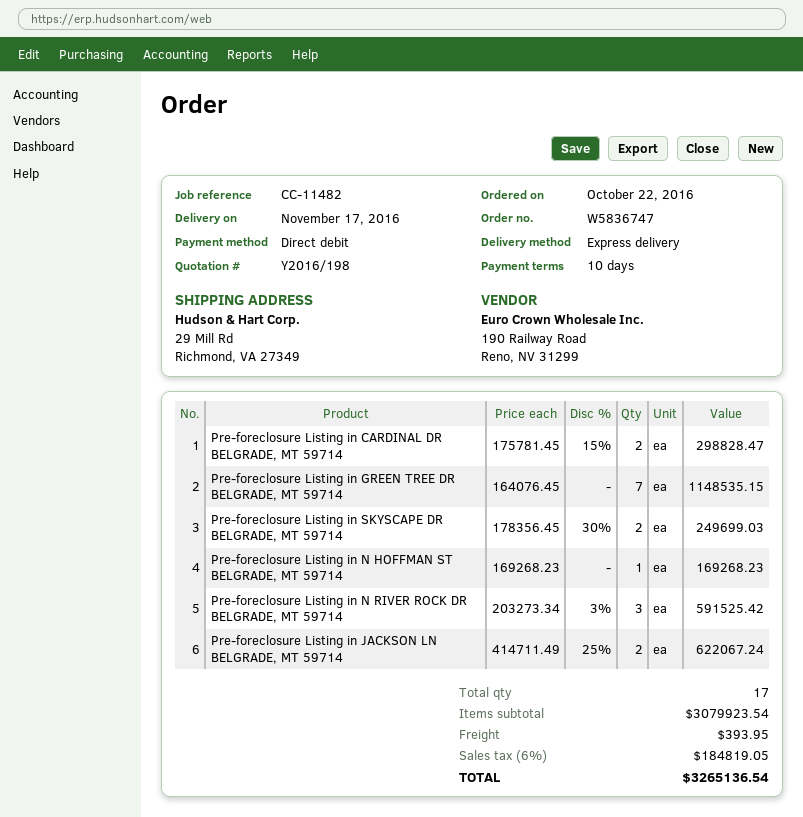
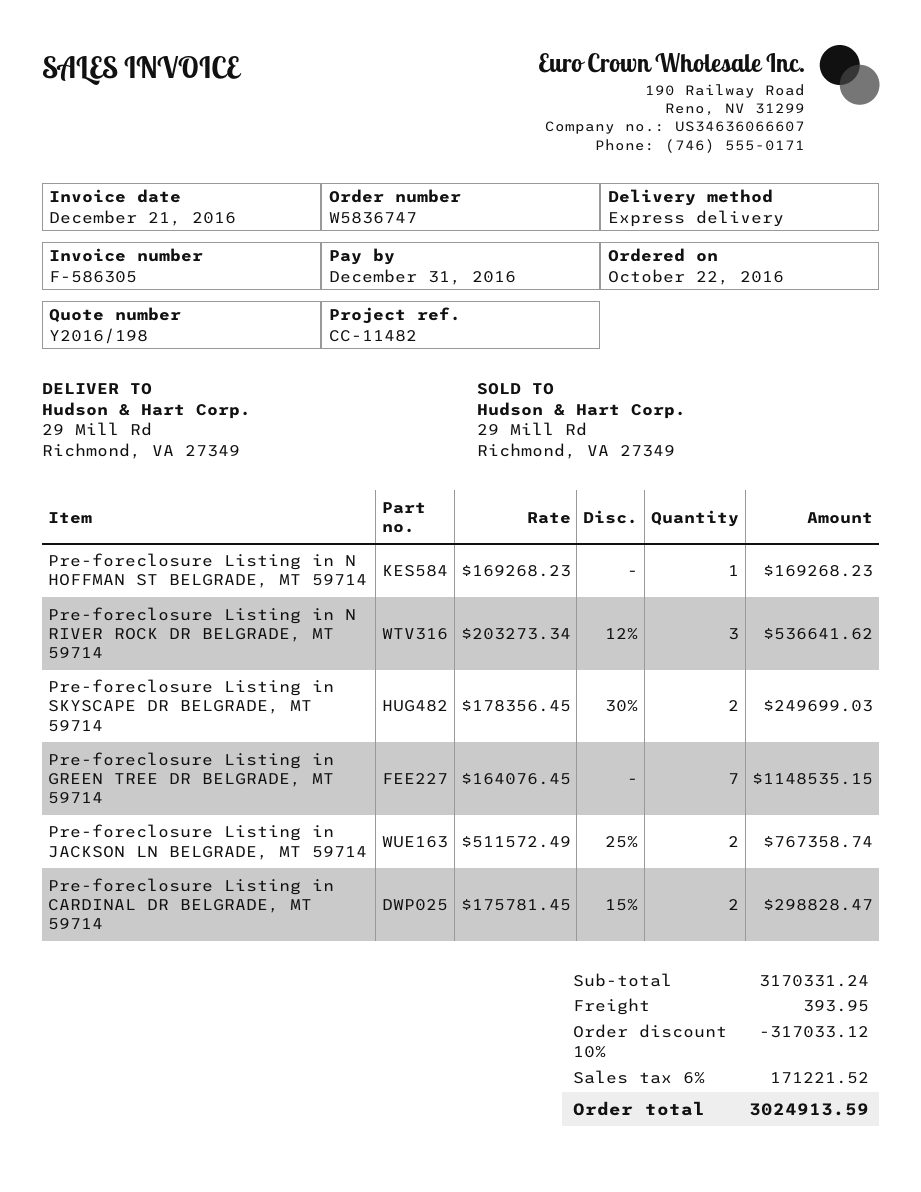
Pre-foreclosure Listing in N RIVER ROCK DR BELGRADE, MT 59714: 3 x 203273.34 - 3% = 591525.42 -> 3 x 203273.34 - 12% = 536641.62
Pre-foreclosure Listing in JACKSON LN BELGRADE, MT 59714: 2 x 414711.49 - 25% = 622067.24 -> 2 x 511572.49 - 25% = 767358.74
subtotal: 3079923.54 -> 3170331.24
discount: none -> 10% = 317033.12
tax: 6% = 184819.05 -> 6% = 171221.52
total: 3265136.54 -> 3024913.59

